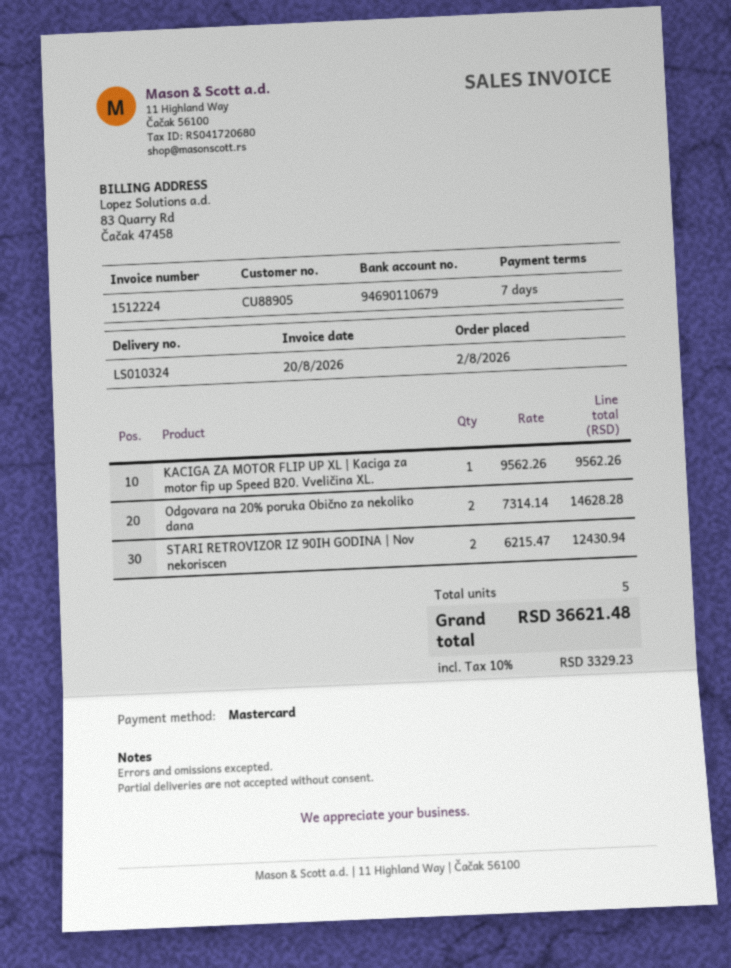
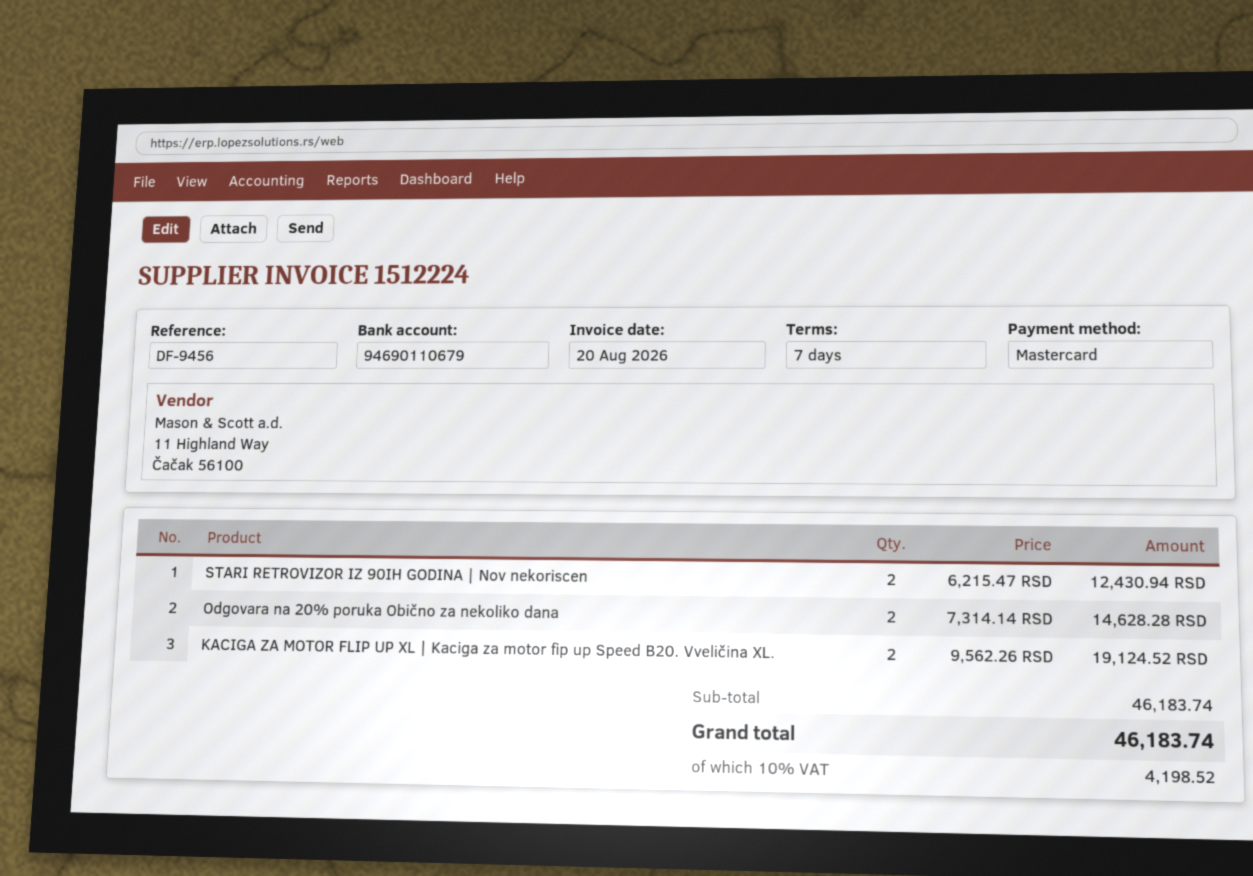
KACIGA ZA MOTOR FLIP UP XL | Kaciga za motor fip up Speed B20. Vveličina XL.: 1 x 9562.26 = 9562.26 -> 2 x 9562.26 = 19124.52
tax: 10% = 3329.23 -> 10% = 4198.52
total: 36621.48 -> 46183.74

